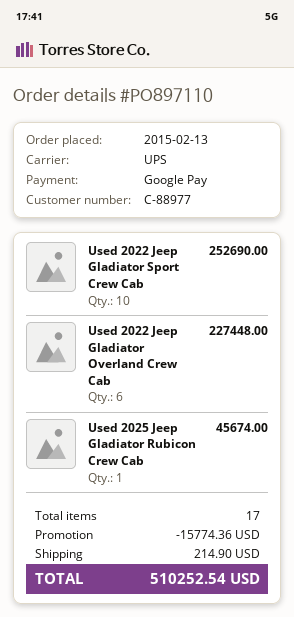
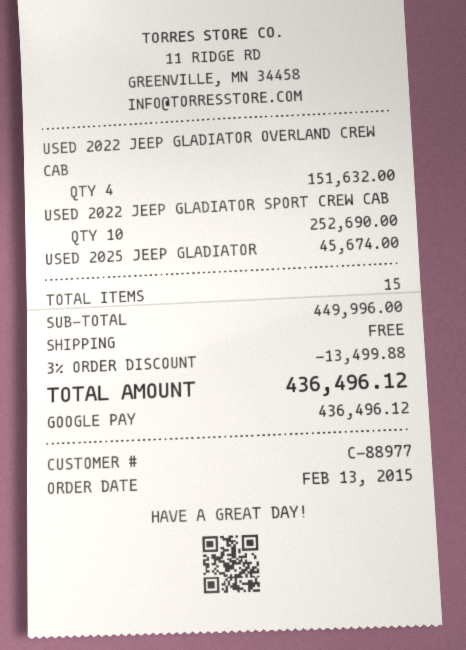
Used 2022 Jeep Gladiator Overland Crew Cab: 6 for 227448.00 -> 4 for 151632.00
total quantity: 17 -> 15
discount: 15774.36 -> 13499.88
shipping: 214.90 -> 0.00
total: 510252.54 -> 436496.12

